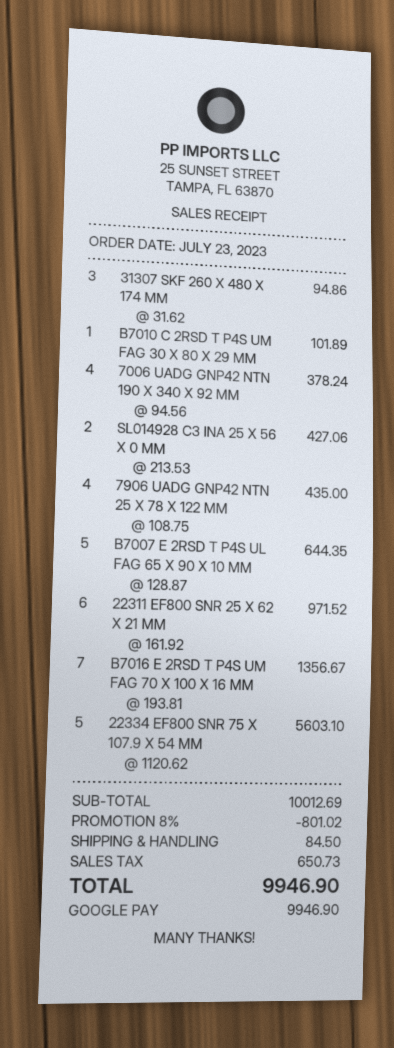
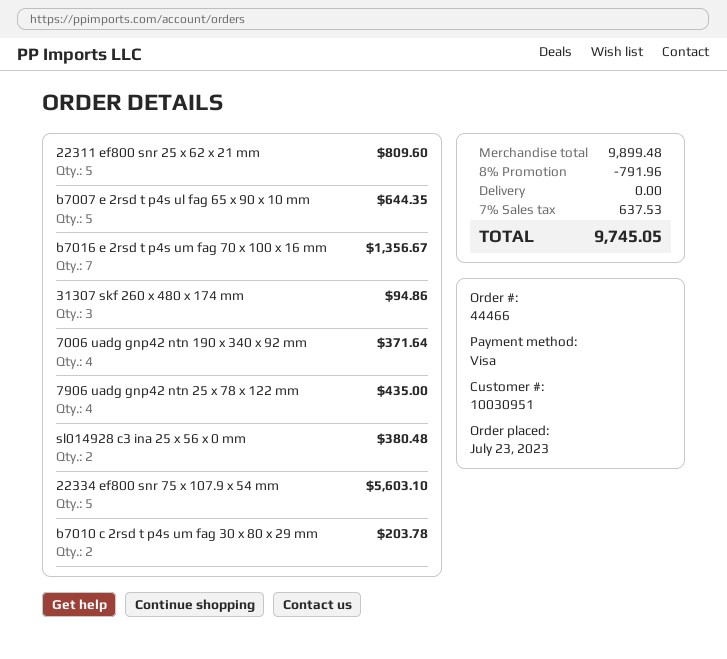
payment method: Google Pay -> Visa
B7010 C 2RSD T P4S UM FAG 30 X 80 X 29 MM: 1 for 101.89 -> 2 for 203.78
7006 UADG GNP42 NTN 190 X 340 X 92 MM: 4 for 378.24 -> 4 for 371.64
SL014928 C3 INA 25 X 56 X 0 MM: 2 for 427.06 -> 2 for 380.48
22311 EF800 SNR 25 X 62 X 21 MM: 6 for 971.52 -> 5 for 809.60
subtotal: 10012.69 -> 9899.48
discount: 8% = 801.02 -> 8% = 791.96
shipping: 84.50 -> 0.00
tax: 650.73 -> 637.53
total: 9946.90 -> 9745.05

